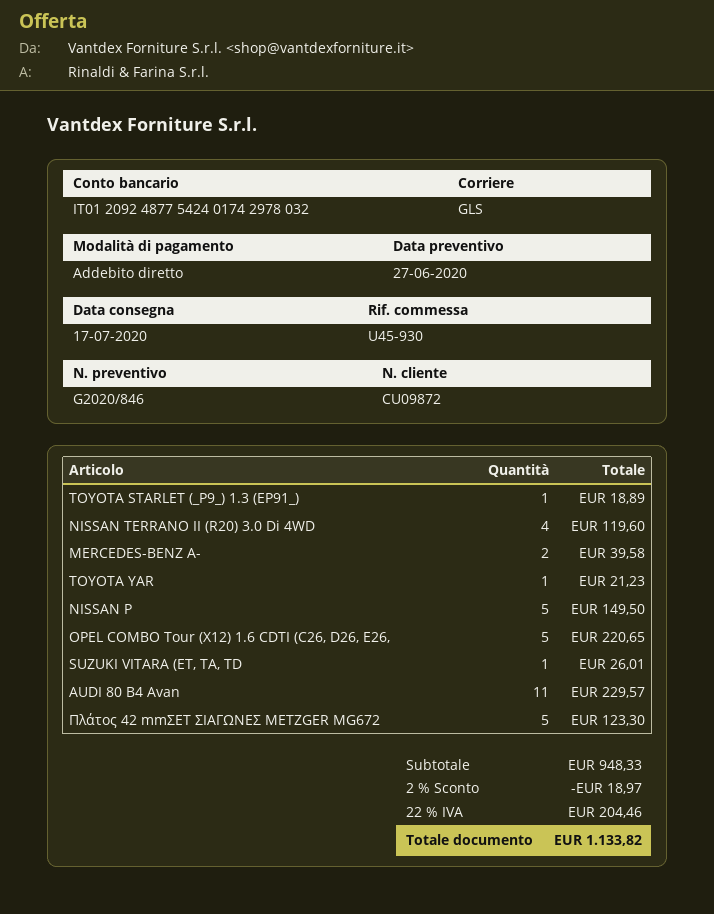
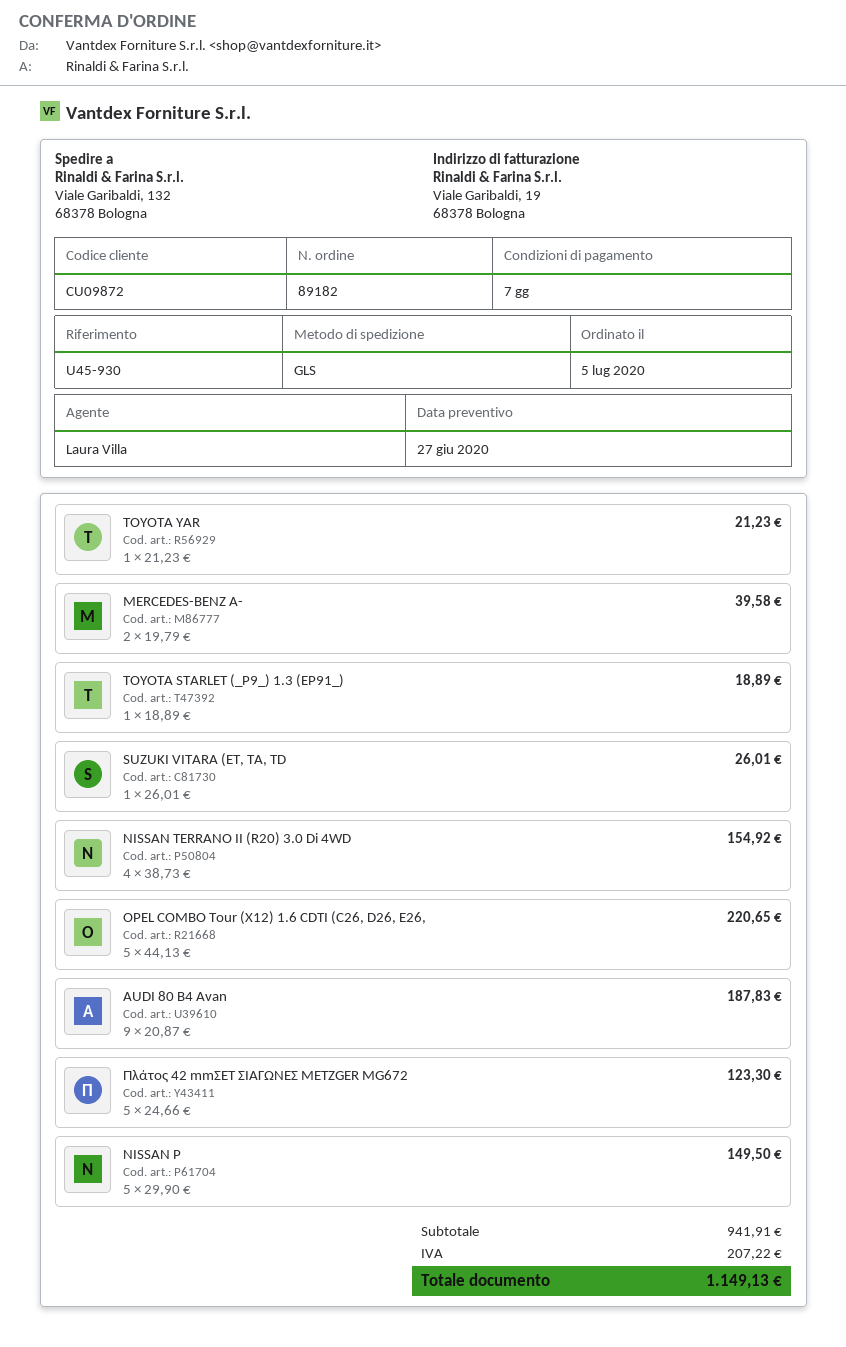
NISSAN TERRANO II (R20) 3.0 Di 4WD: 4 for 119.60 -> 4 for 154.92
AUDI 80 B4 Avan: 11 for 229.57 -> 9 for 187.83
subtotal: 948.33 -> 941.91
discount: 2% = 18.97 -> none
tax: 204.46 -> 207.22
total: 1133.82 -> 1149.13

